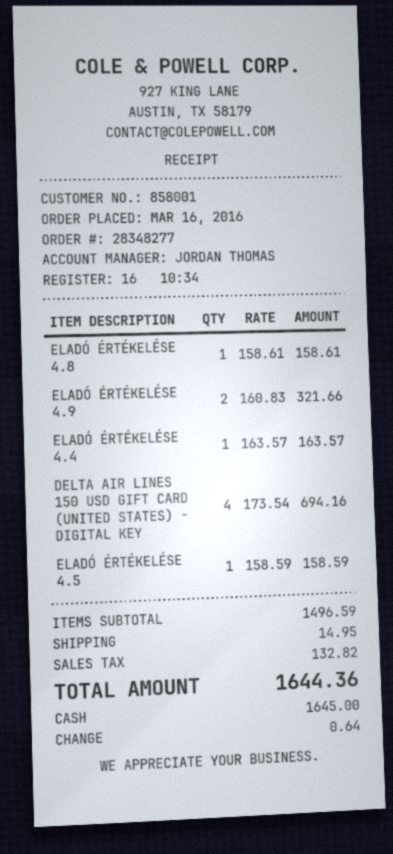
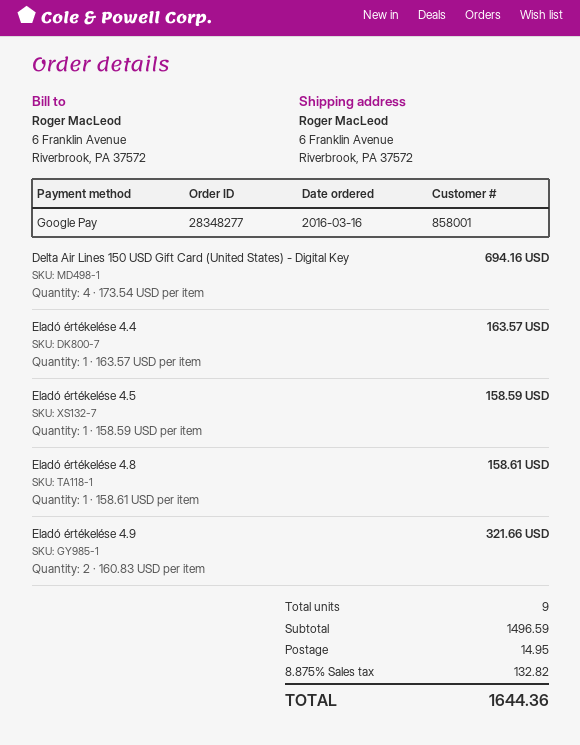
payment method: cash -> Google Pay

